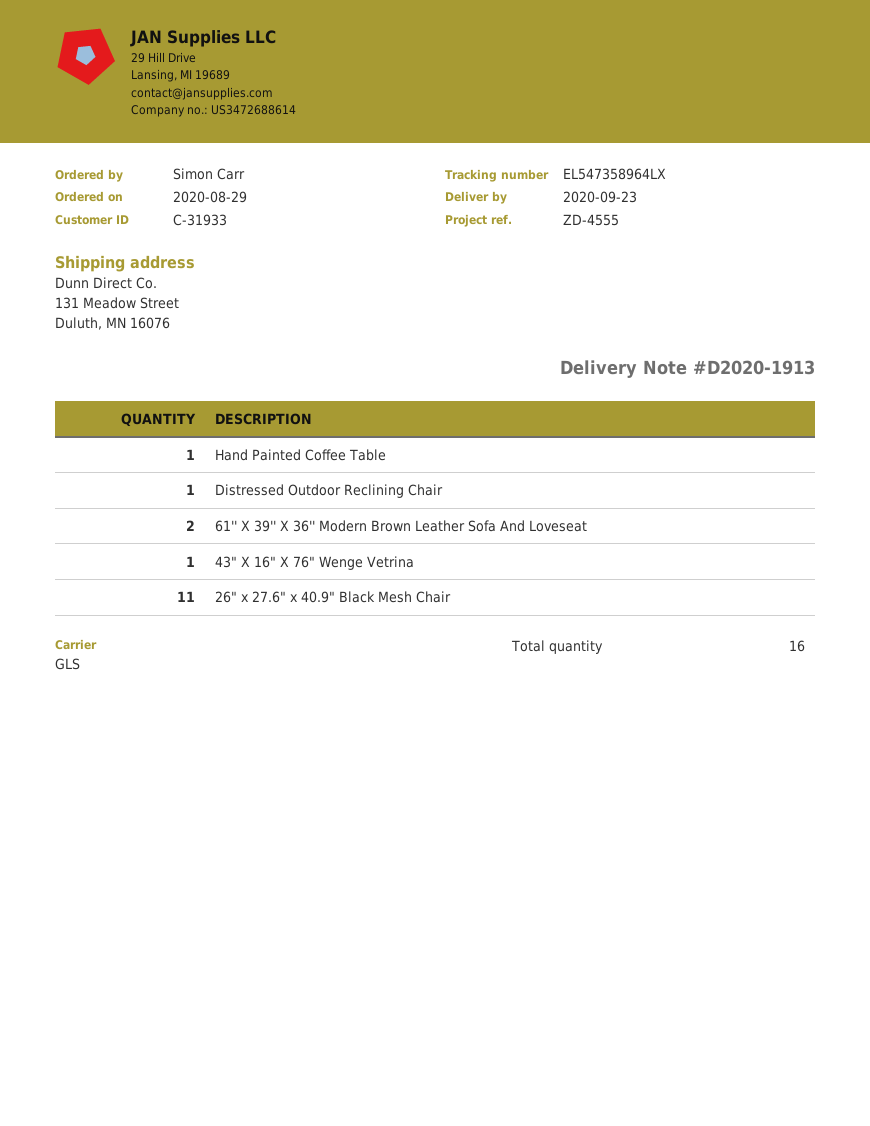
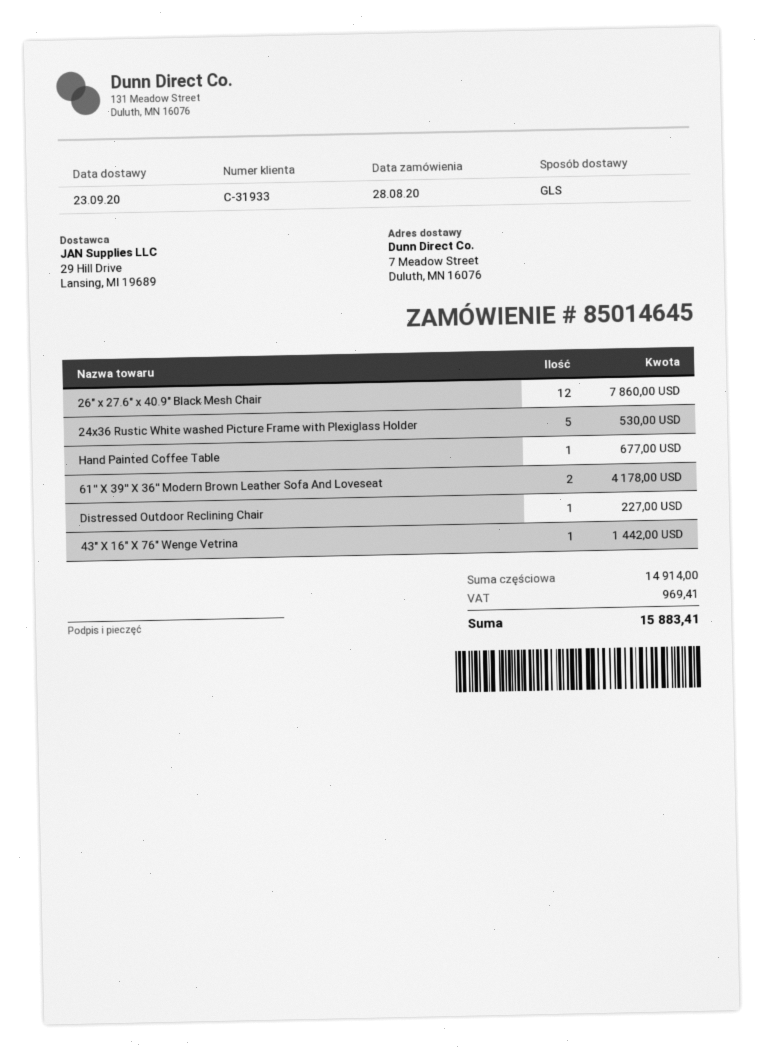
order date: 2020-08-29 -> 2020-08-28
ship to: 131 Meadow Street, Duluth, MN 16076 -> 7 Meadow Street, Duluth, MN 16076
26" x 27.6" x 40.9" Black Mesh Chair: 11 -> 12
24x36 Rustic White washed Picture Frame with Plexiglass Holder: none -> 5

